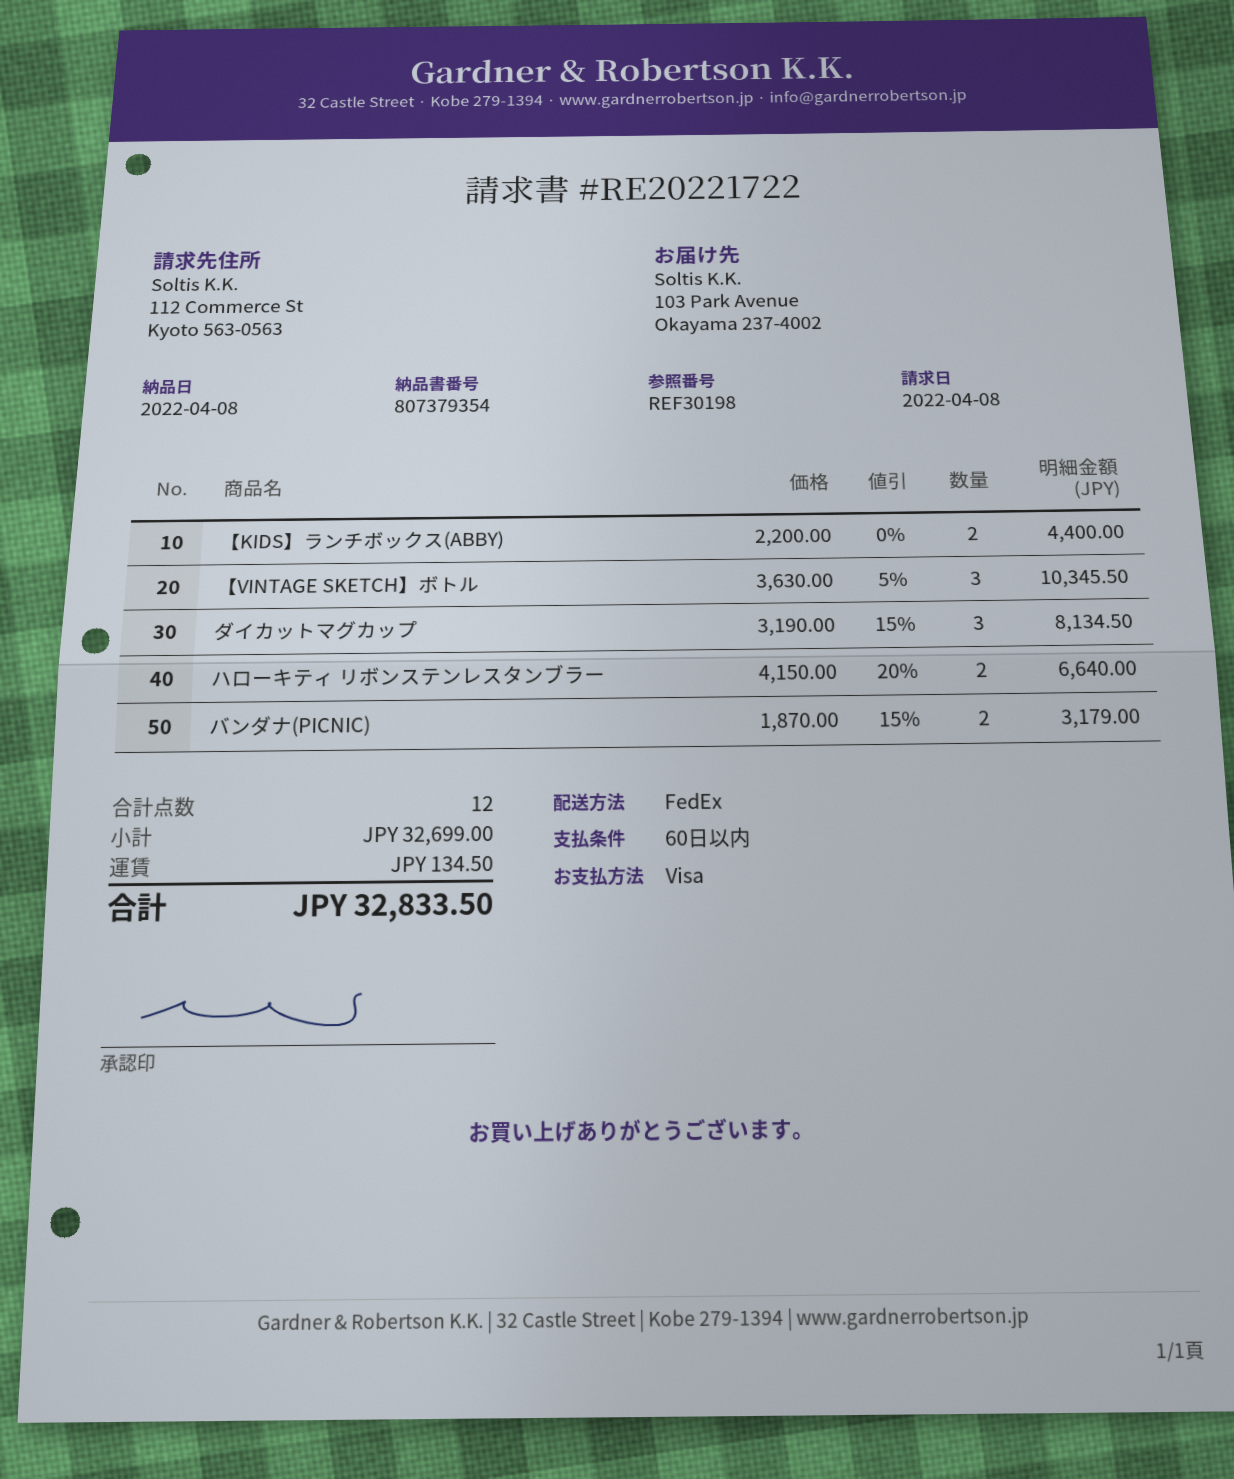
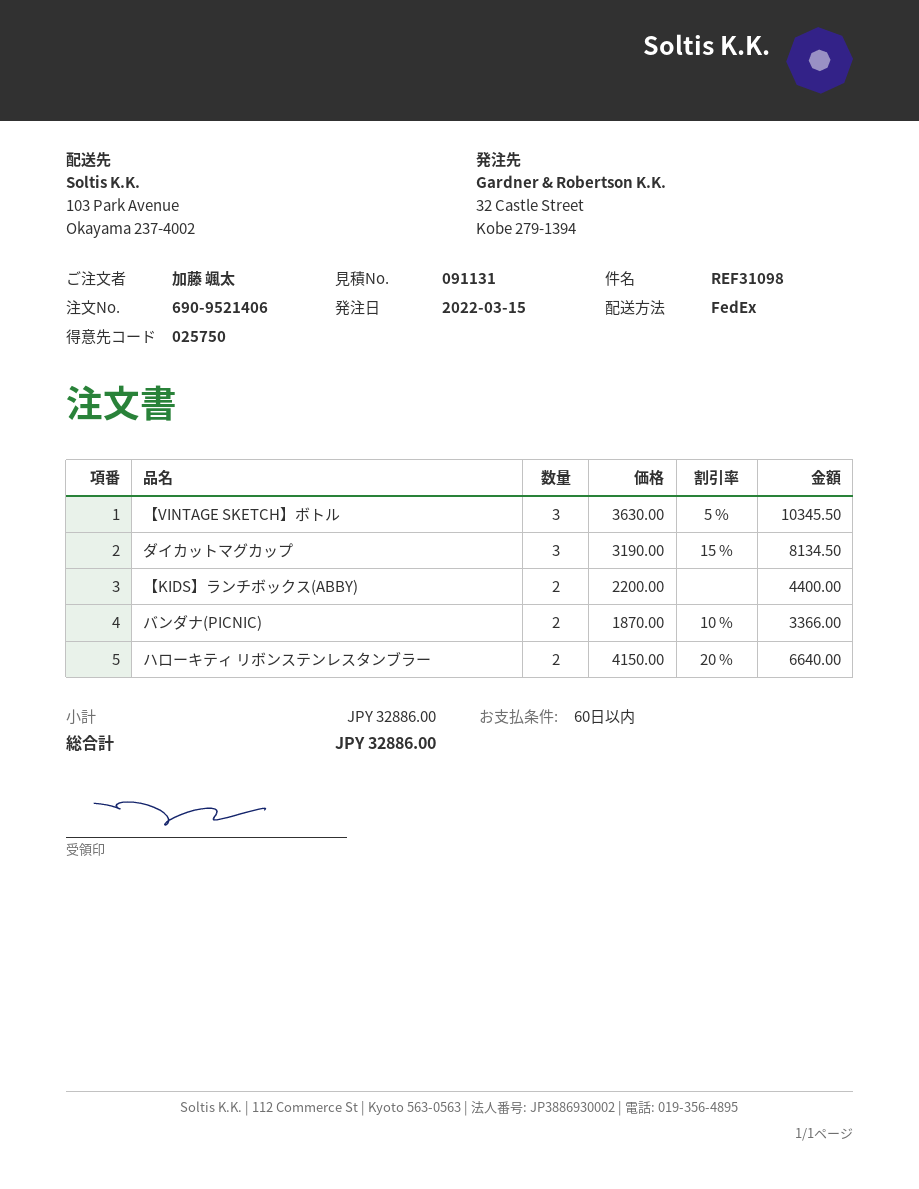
reference: REF30198 -> REF31098
バンダナ(PICNIC): 2 x 1870.00 - 15% = 3179.00 -> 2 x 1870.00 - 10% = 3366.00
subtotal: 32699.00 -> 32886.00
shipping: 134.50 -> none
total: 32833.50 -> 32886.00

